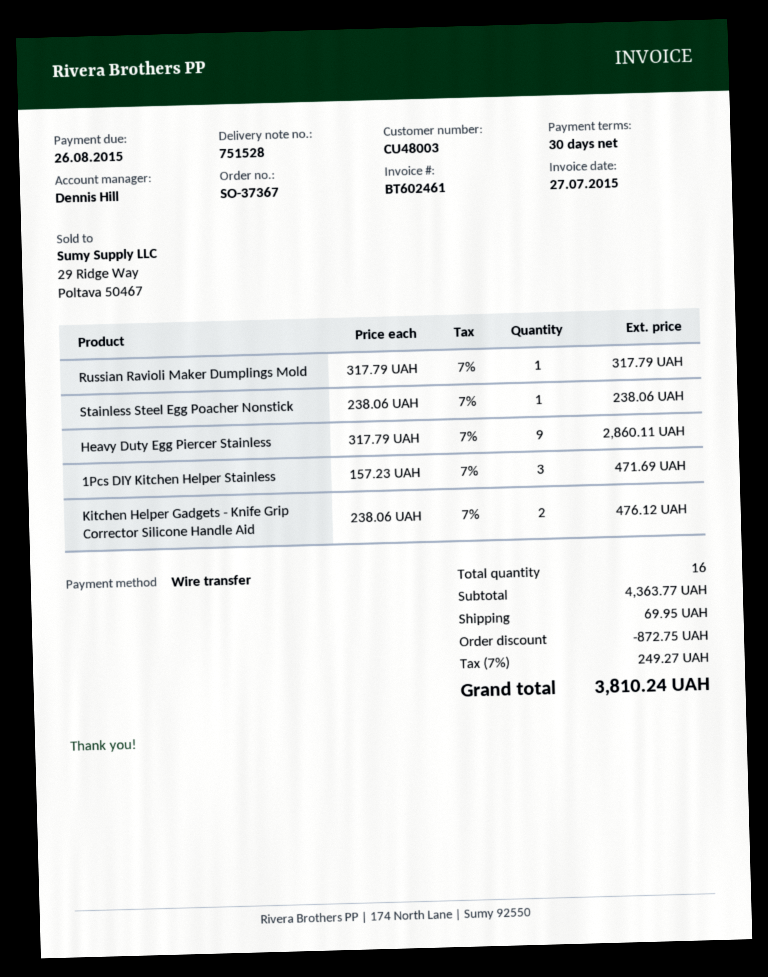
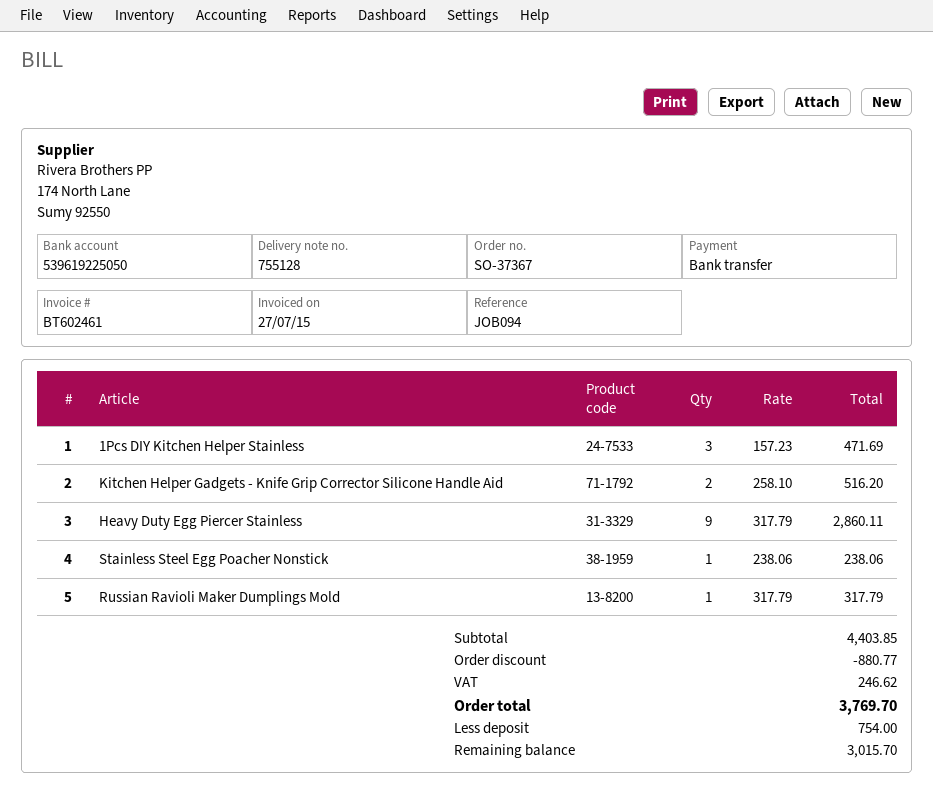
delivery note number: 751528 -> 755128
Kitchen Helper Gadgets - Knife Grip Corrector Silicone Handle Aid: 2 x 238.06 = 476.12 -> 2 x 258.10 = 516.20
subtotal: 4363.77 -> 4403.85
discount: 872.75 -> 880.77
shipping: 69.95 -> none
tax: 249.27 -> 246.62
total: 3810.24 -> 3769.70

